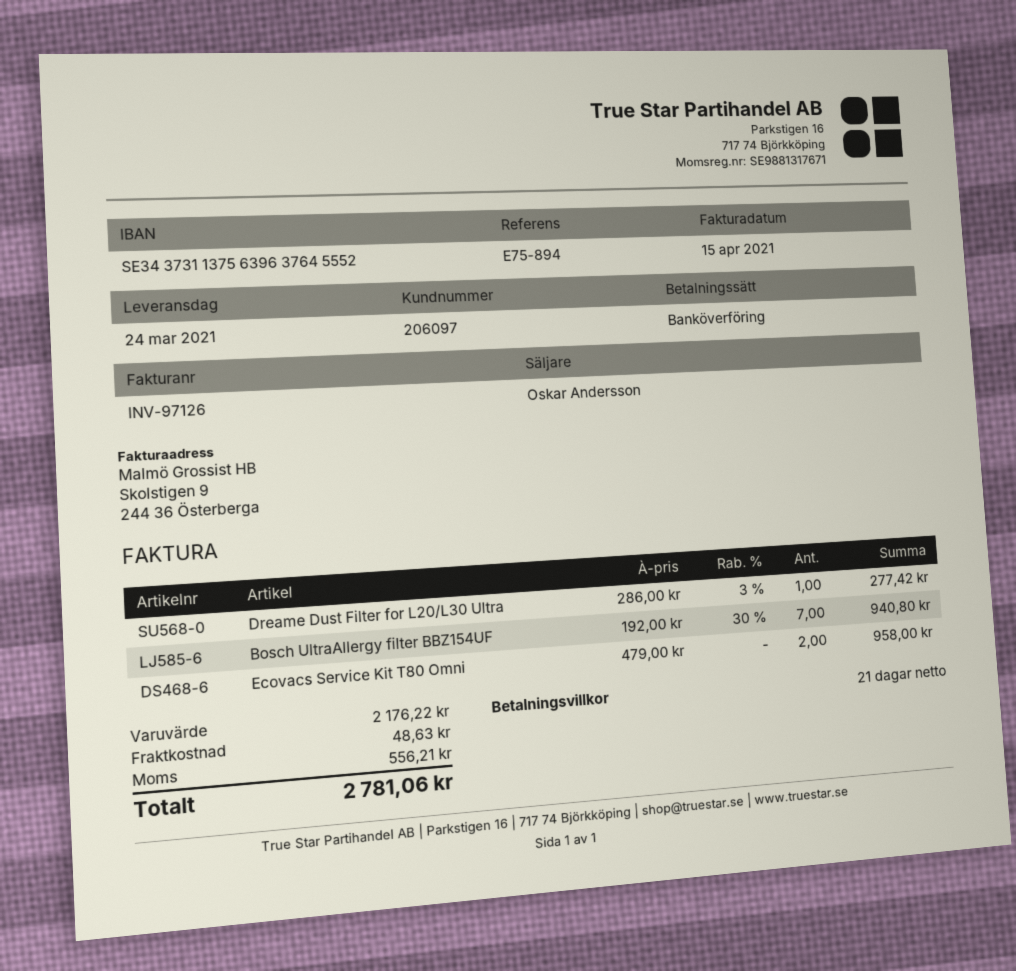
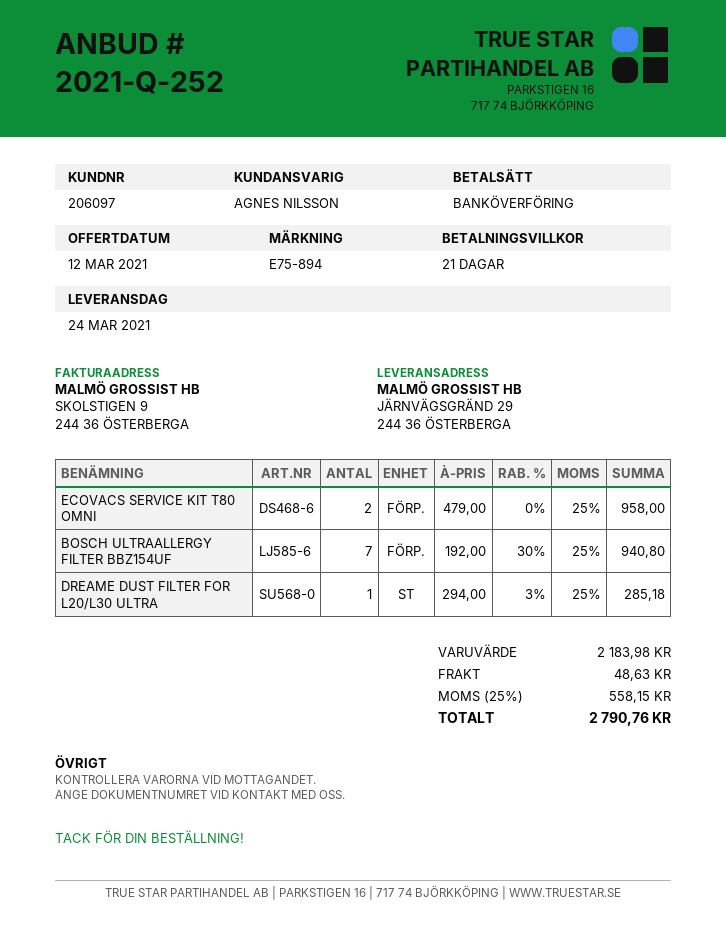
sales rep: Oskar Andersson -> AGNES NILSSON
Dreame Dust Filter for L20/L30 Ultra: 1 x 286.00 - 3% = 277.42 -> 1 x 294.00 - 3% = 285.18
subtotal: 2176.22 -> 2183.98
tax: 556.21 -> 558.15
total: 2781.06 -> 2790.76

